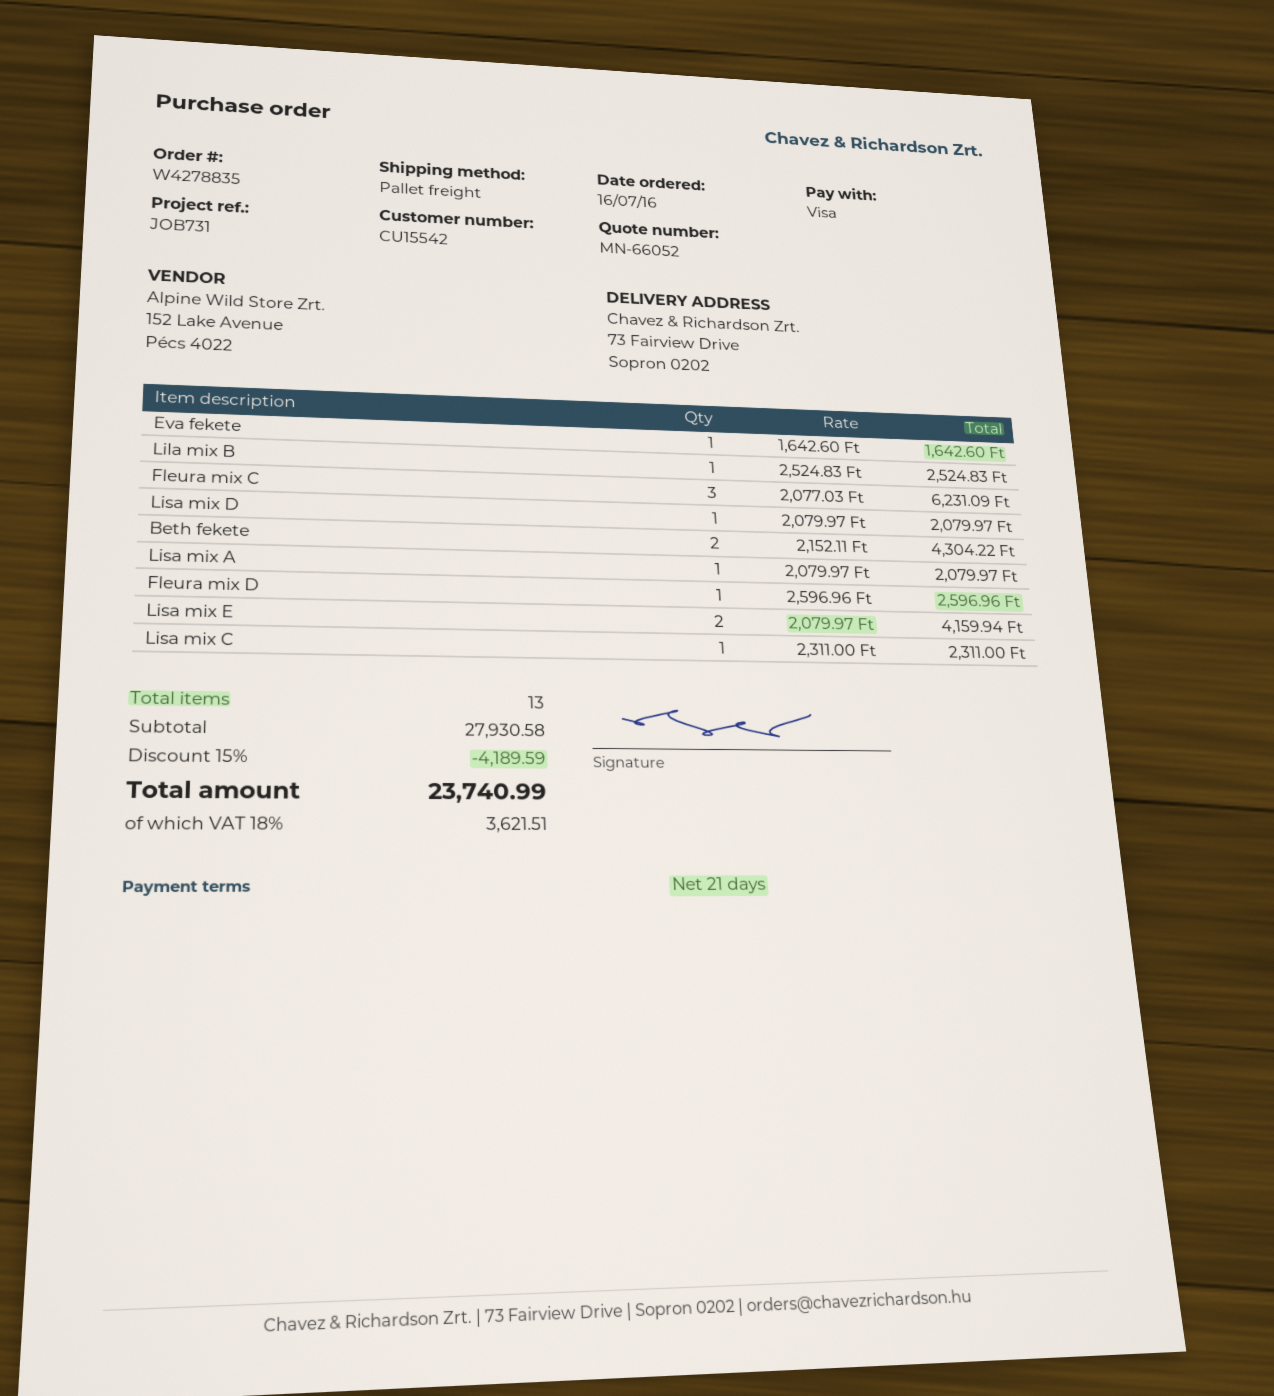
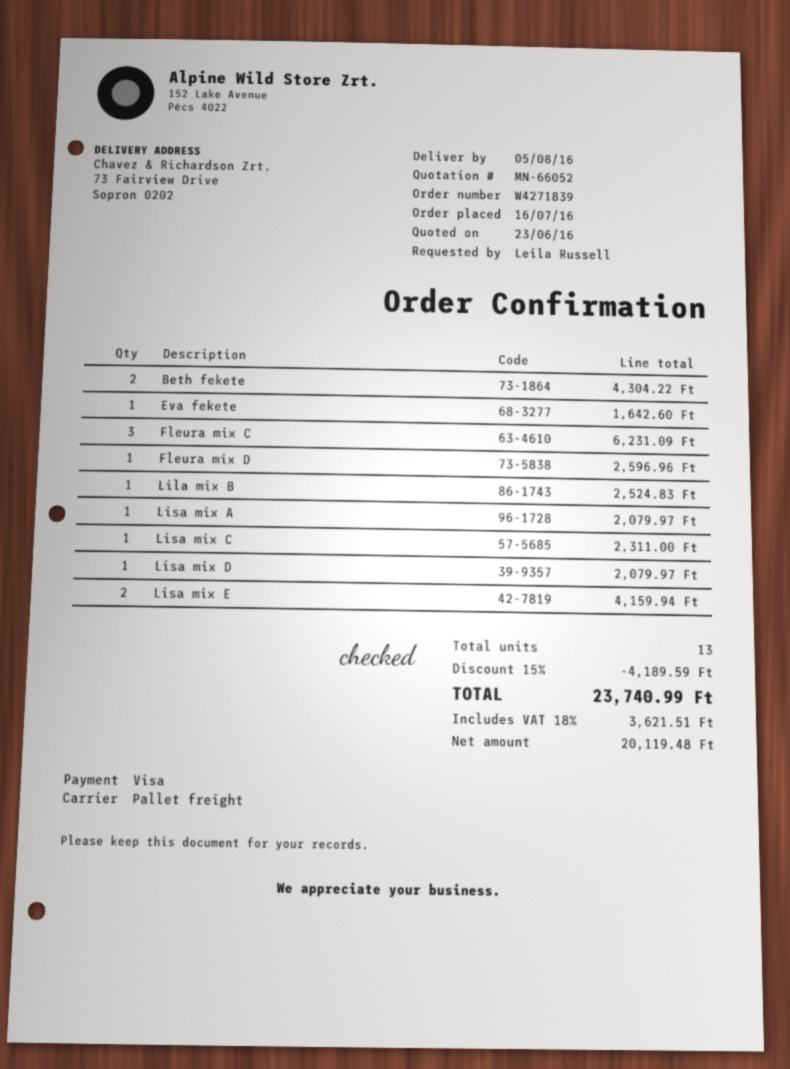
order number: W4278835 -> W4271839

